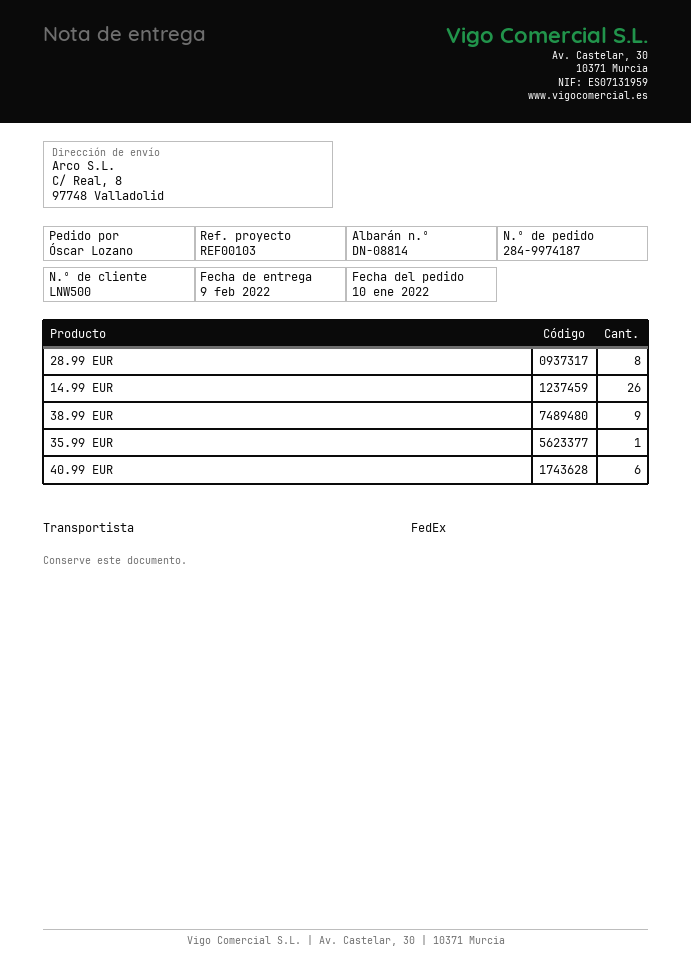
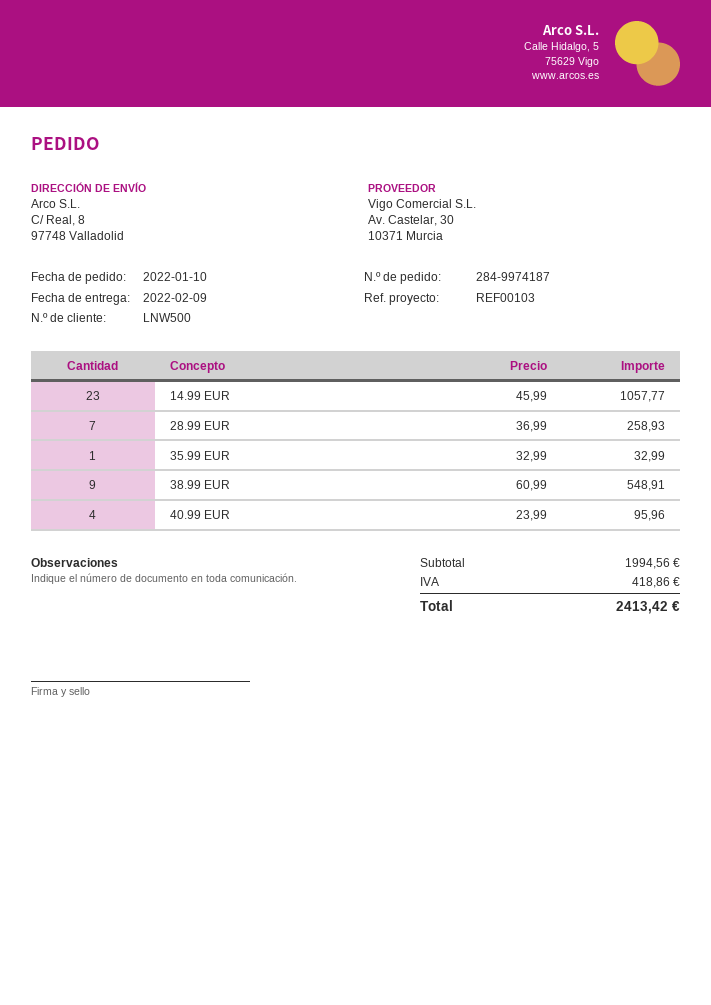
28.99 EUR: 8 -> 7
14.99 EUR: 26 -> 23
40.99 EUR: 6 -> 4

